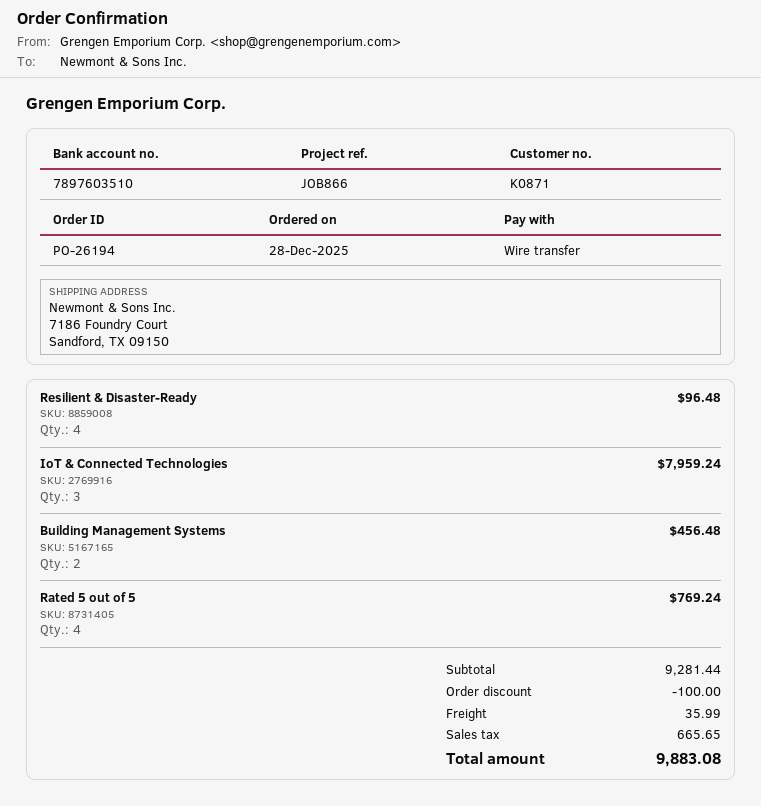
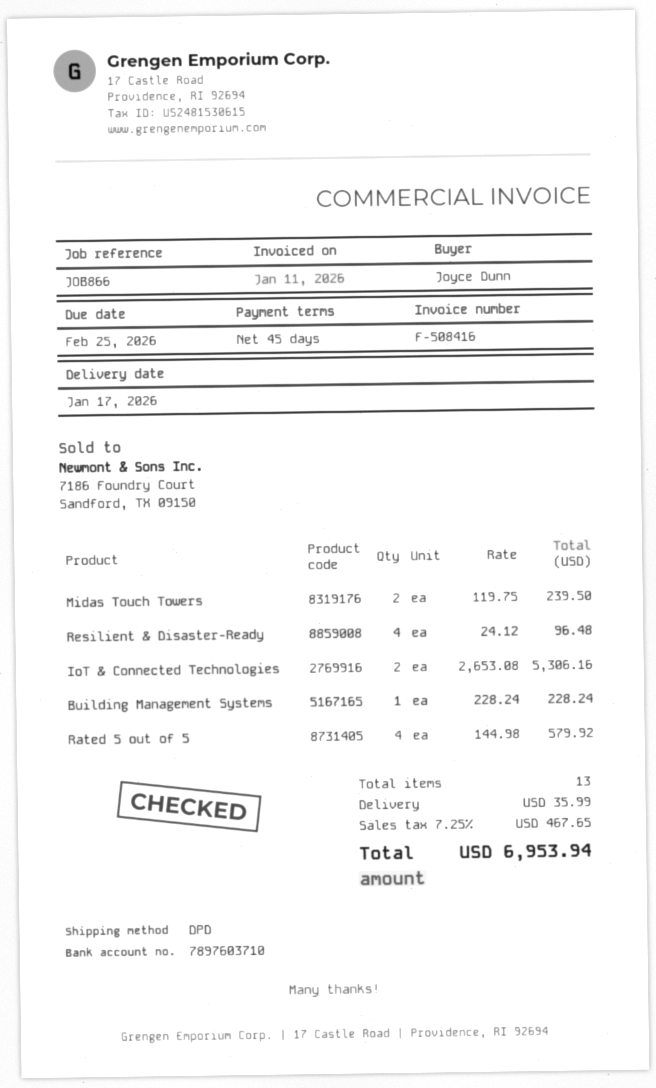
bank account: 7897603510 -> 7897603710
IoT & Connected Technologies: 3 for 7959.24 -> 2 for 5306.16
Building Management Systems: 2 for 456.48 -> 1 for 228.24
Rated 5 out of 5: 4 for 769.24 -> 4 for 579.92
Midas Touch Towers: none -> 2 for 239.50
discount: 100.00 -> none
tax: 665.65 -> 467.65
total: 9883.08 -> 6953.94

